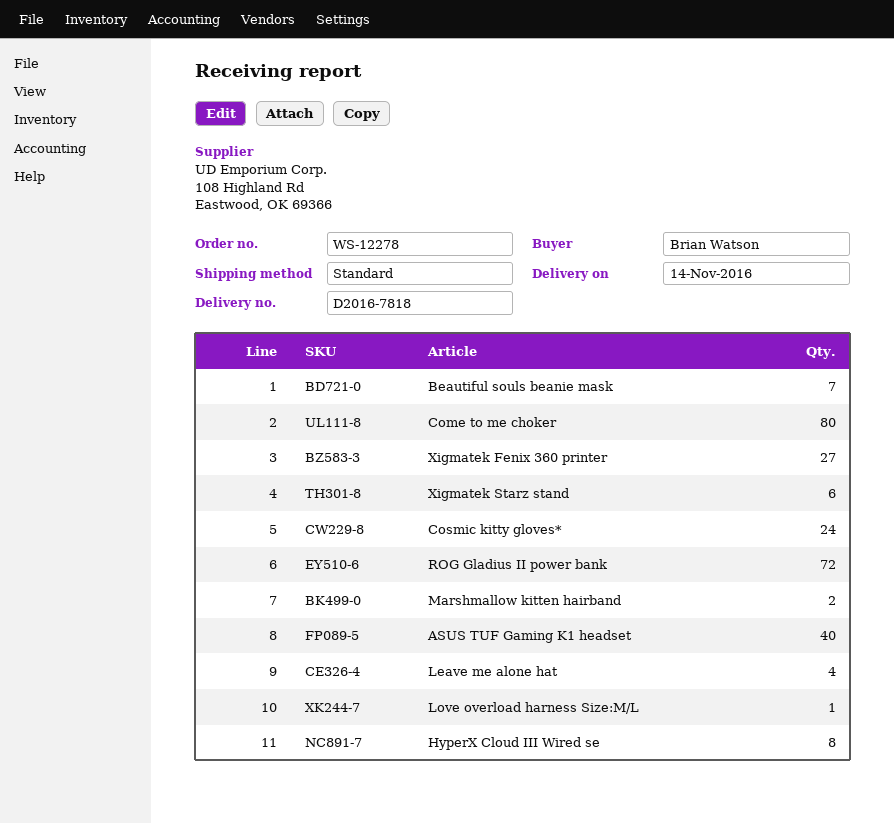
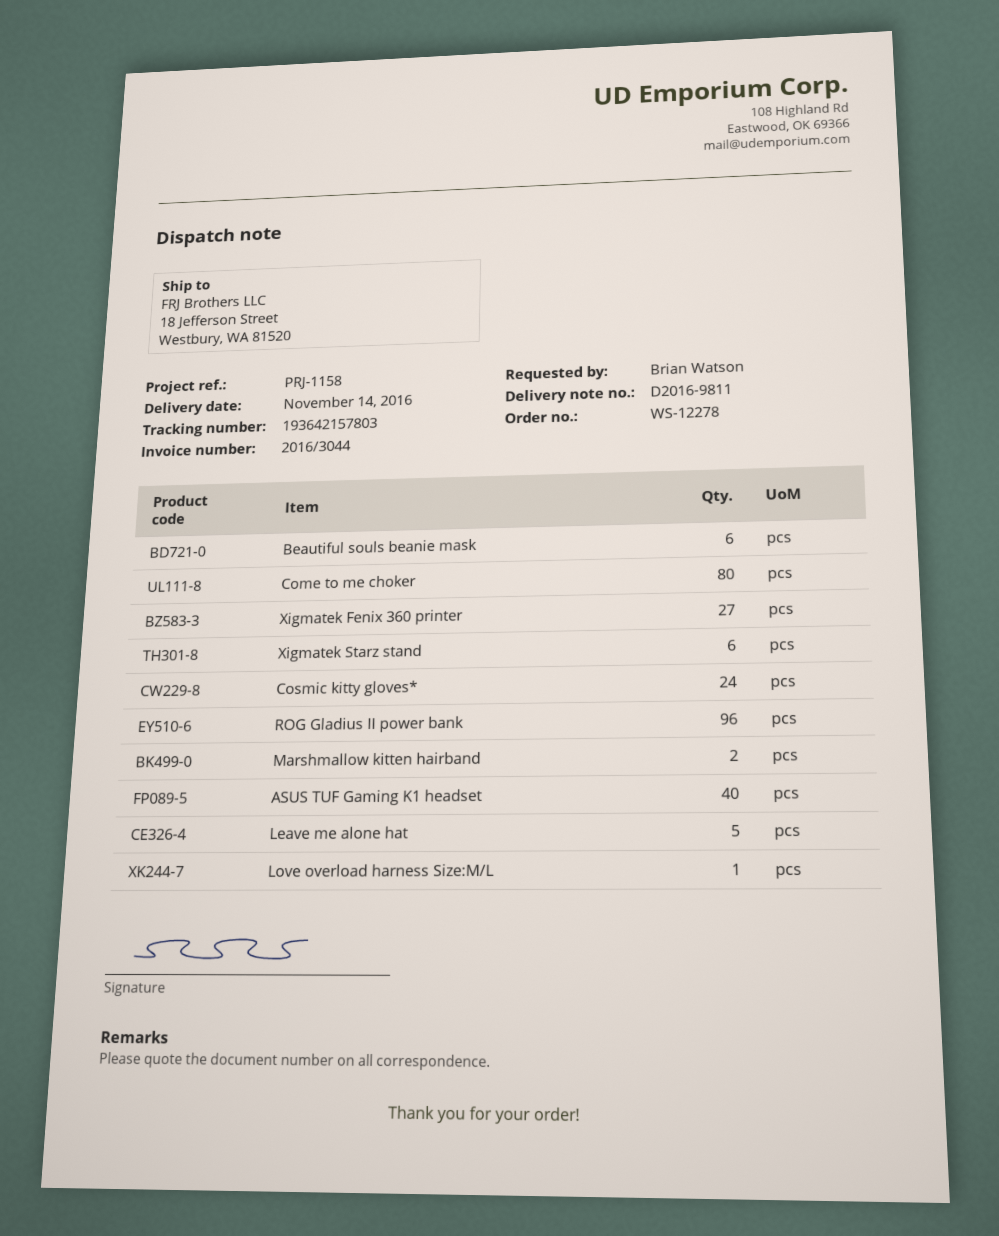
delivery note number: D2016-7818 -> D2016-9811
Beautiful souls beanie mask: 7 -> 6
ROG Gladius II power bank: 72 -> 96
Leave me alone hat: 4 -> 5
HyperX Cloud III Wired se: 8 -> none

